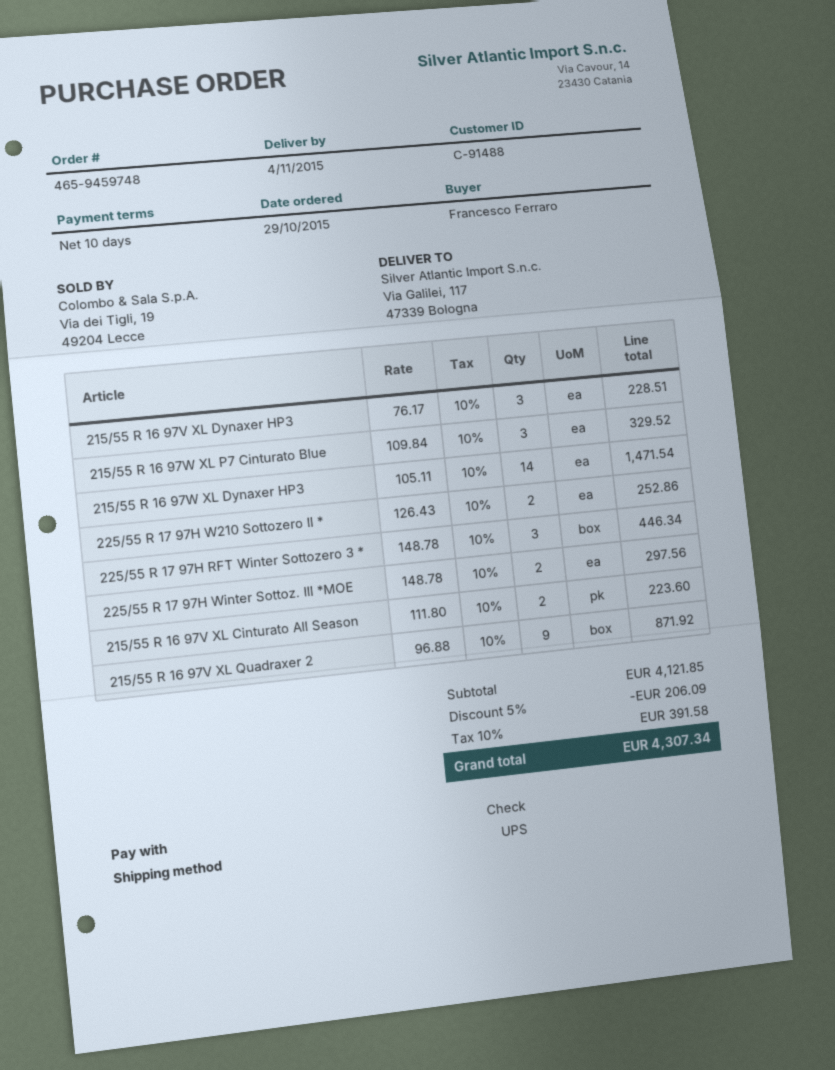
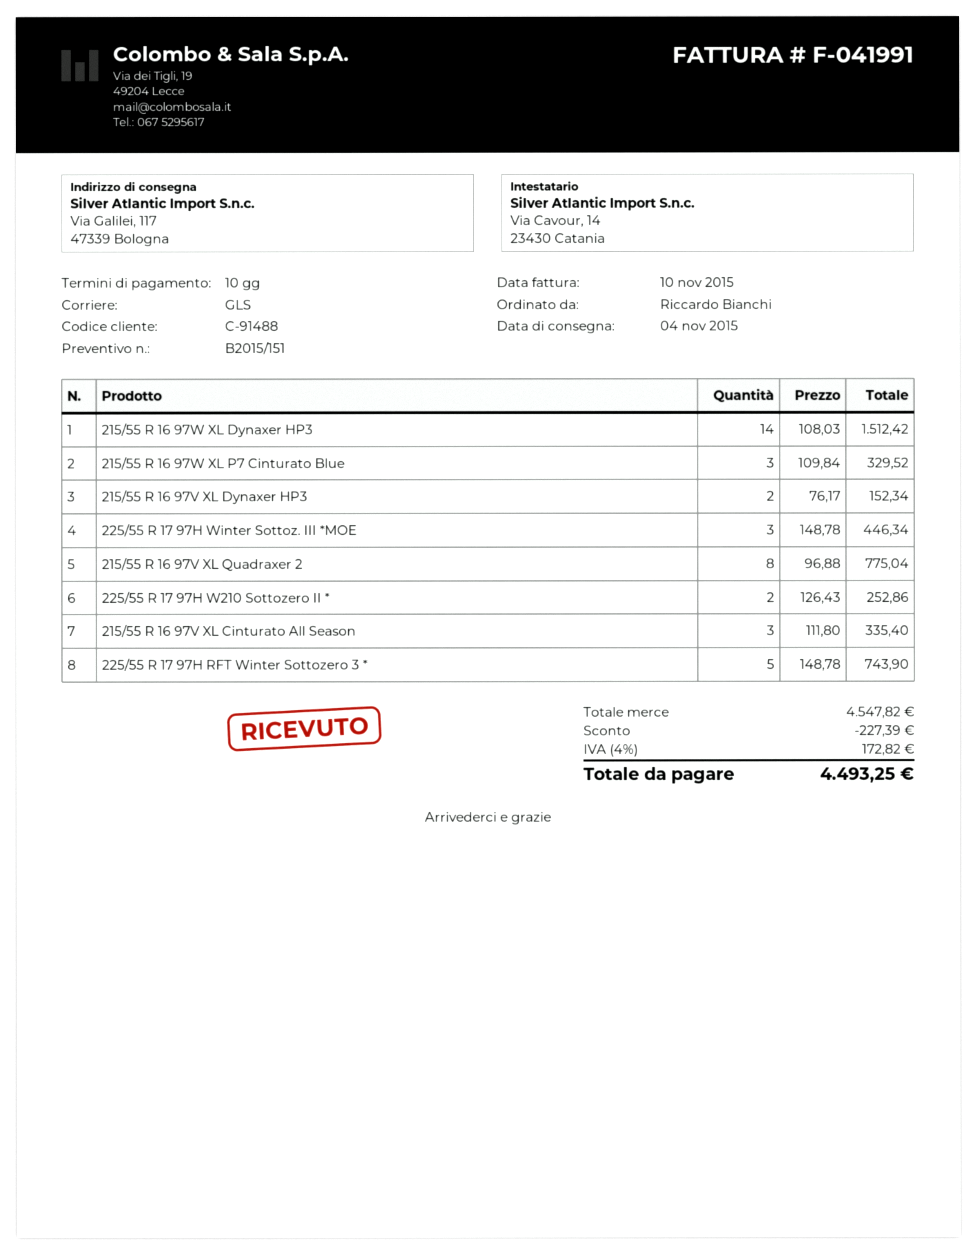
ordered by: Francesco Ferraro -> Riccardo Bianchi
shipping method: UPS -> GLS
215/55 R 16 97V XL Dynaxer HP3: 3 x 76.17 = 228.51 -> 2 x 76.17 = 152.34
215/55 R 16 97W XL Dynaxer HP3: 14 x 105.11 = 1471.54 -> 14 x 108.03 = 1512.42
225/55 R 17 97H RFT Winter Sottozero 3 *: 3 x 148.78 = 446.34 -> 5 x 148.78 = 743.90
225/55 R 17 97H Winter Sottoz. III *MOE: 2 x 148.78 = 297.56 -> 3 x 148.78 = 446.34
215/55 R 16 97V XL Cinturato All Season: 2 x 111.80 = 223.60 -> 3 x 111.80 = 335.40
215/55 R 16 97V XL Quadraxer 2: 9 x 96.88 = 871.92 -> 8 x 96.88 = 775.04
subtotal: 4121.85 -> 4547.82
discount: 206.09 -> 227.39
tax: 10% = 391.58 -> 4% = 172.82
total: 4307.34 -> 4493.25

